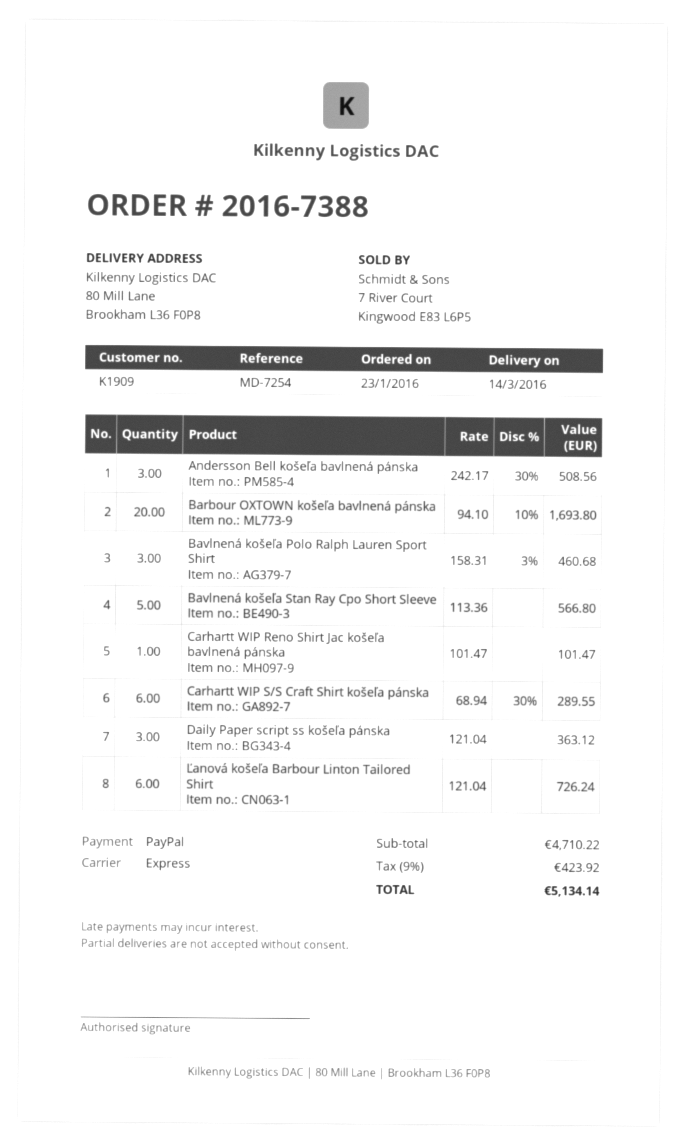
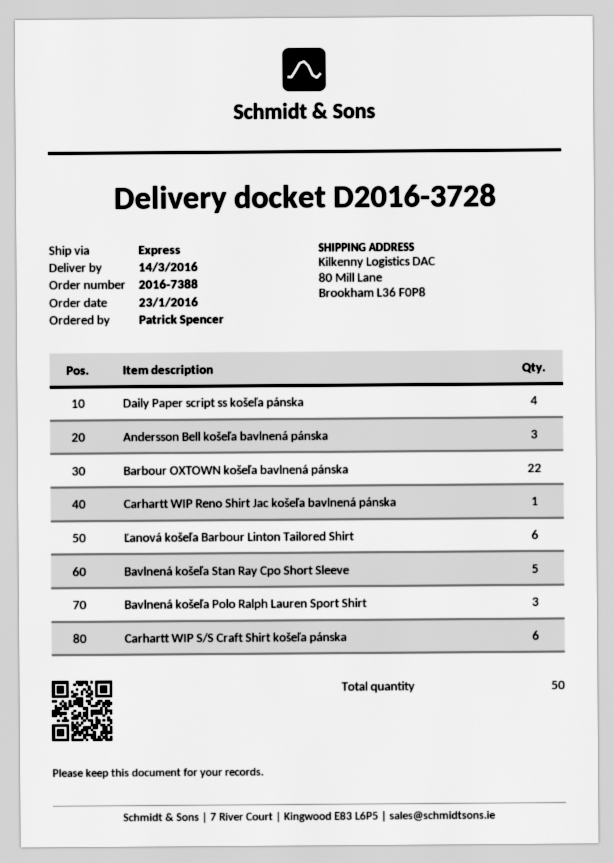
Barbour OXTOWN košeľa bavlnená pánska: 20 -> 22
Daily Paper script ss košeľa pánska: 3 -> 4

